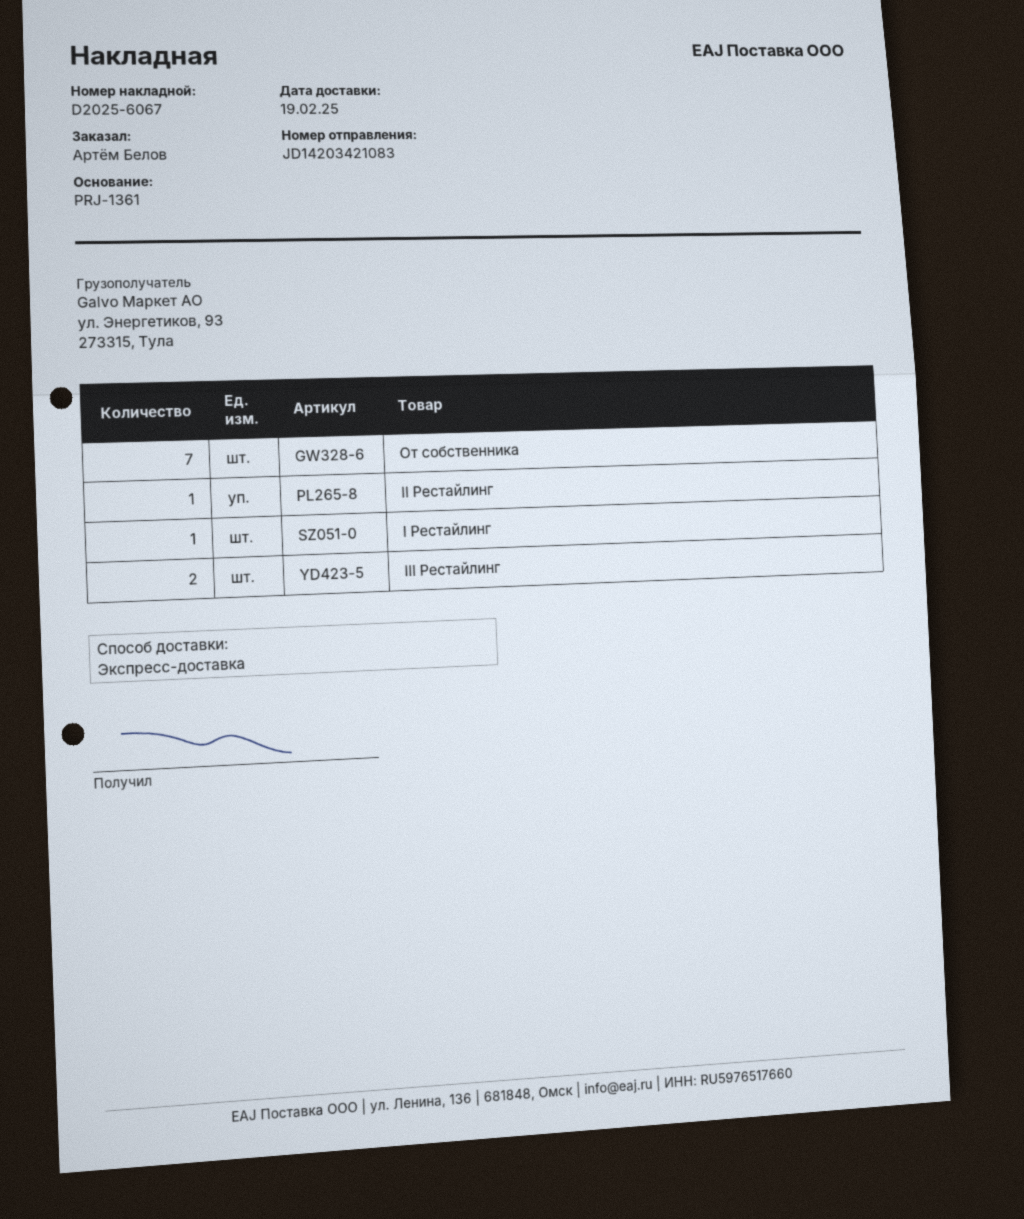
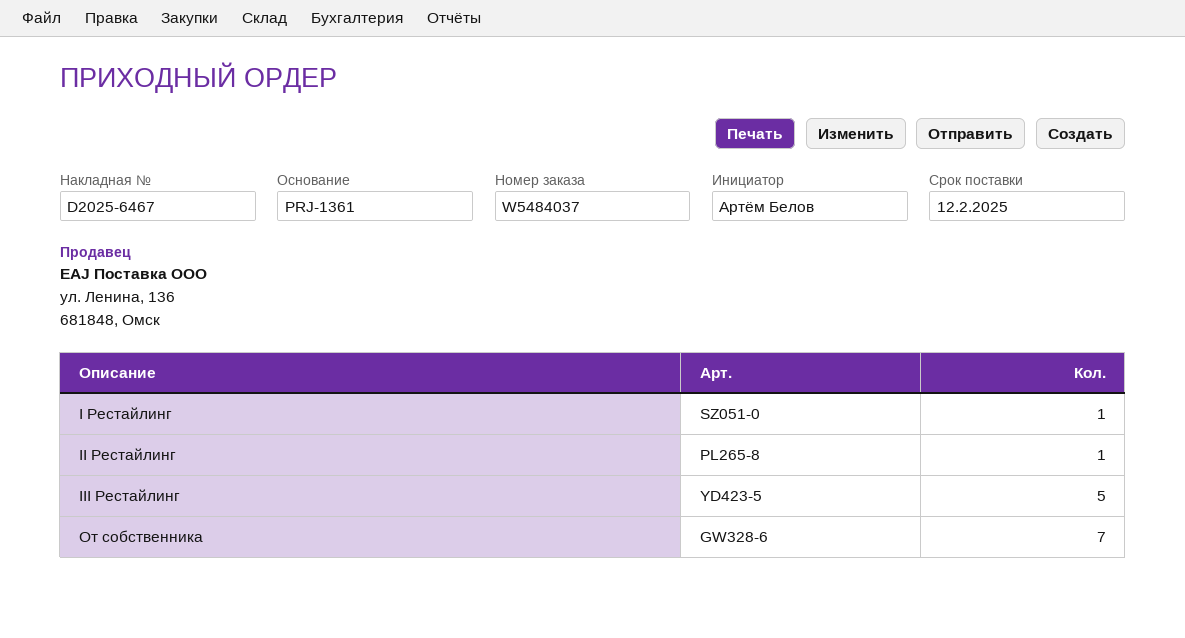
delivery note number: D2025-6067 -> D2025-6467
delivery date: 2025-02-19 -> 2025-02-12
III Рестайлинг: 2 -> 5

